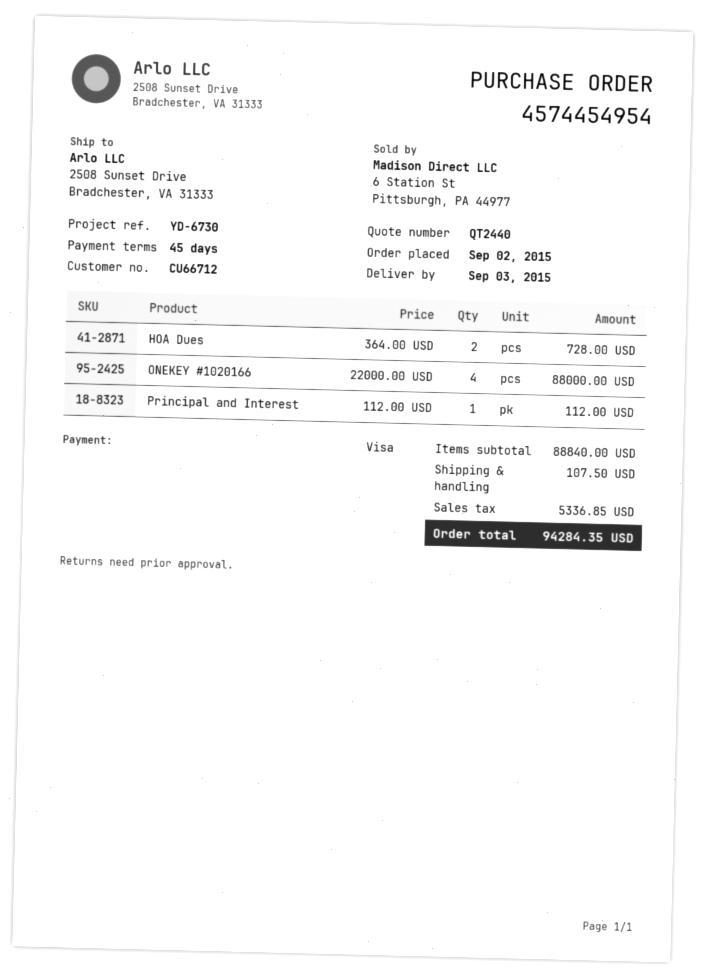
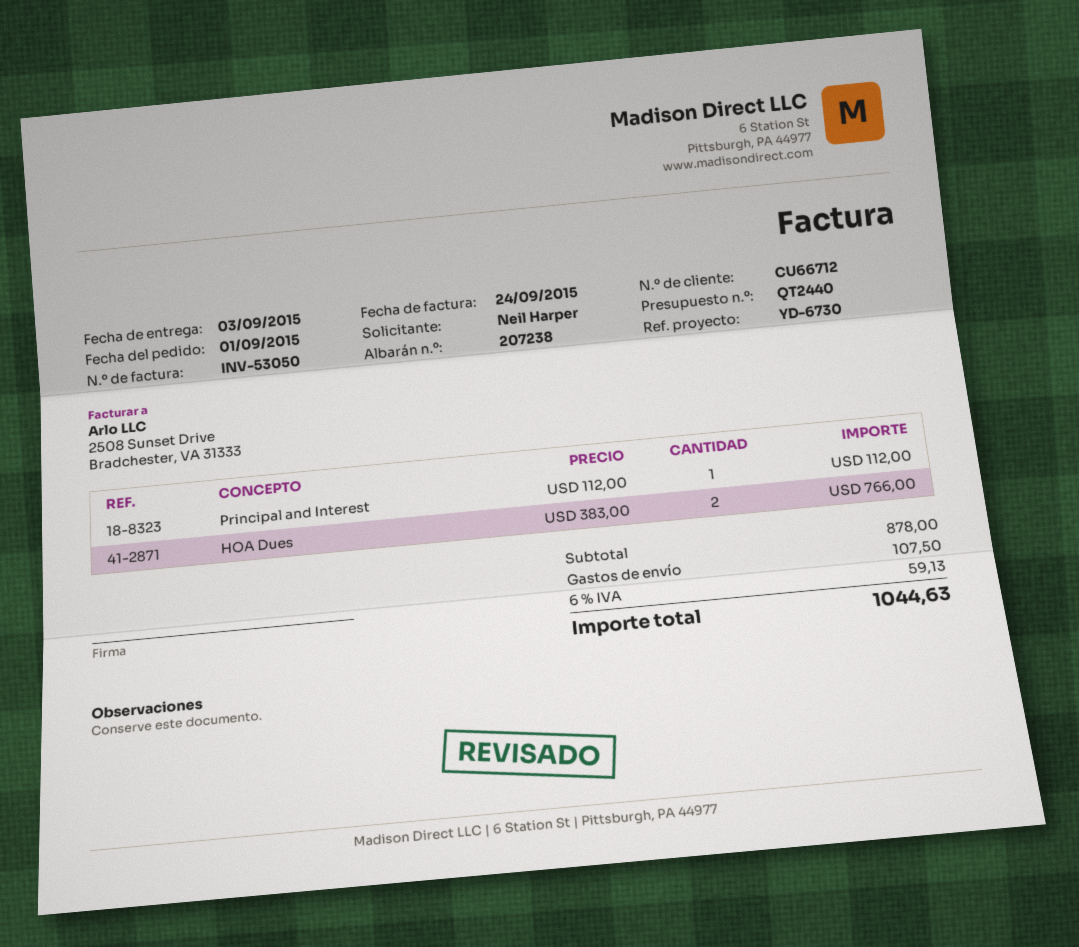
order date: 2015-09-02 -> 2015-09-01
HOA Dues: 2 x 364.00 = 728.00 -> 2 x 383.00 = 766.00
ONEKEY #1020166: 4 x 22000.00 = 88000.00 -> none
subtotal: 88840.00 -> 878.00
tax: 5336.85 -> 59.13
total: 94284.35 -> 1044.63

